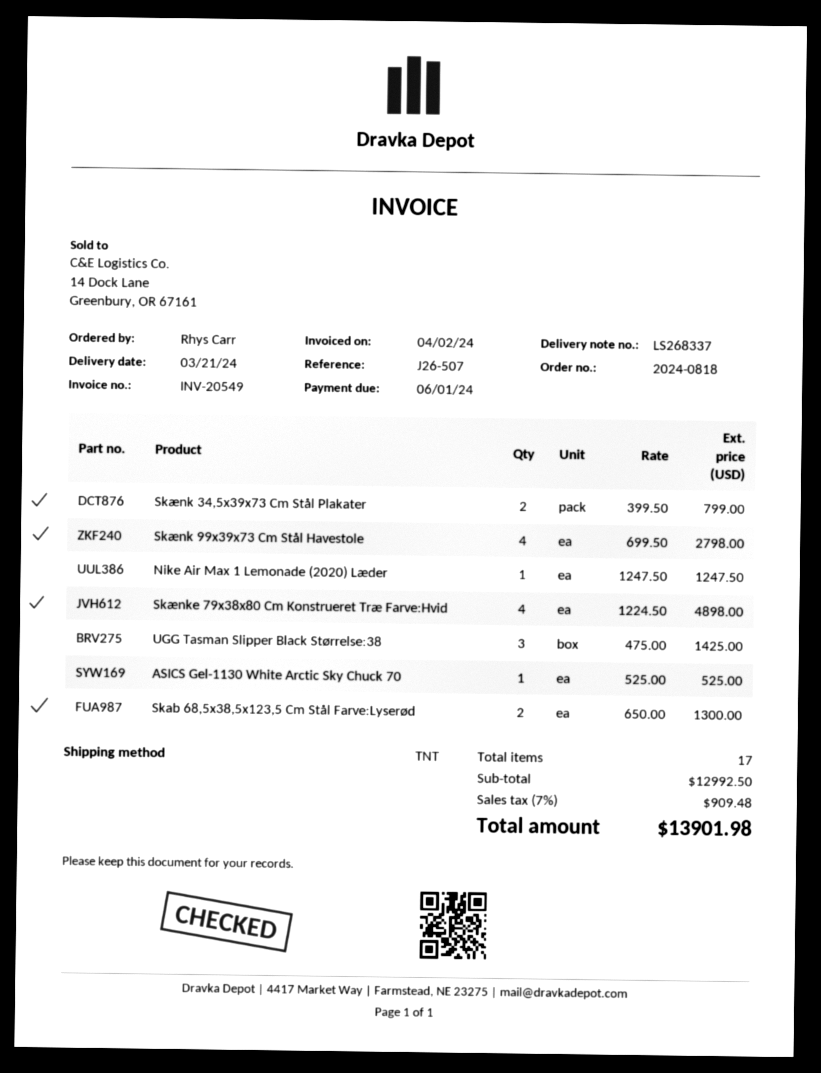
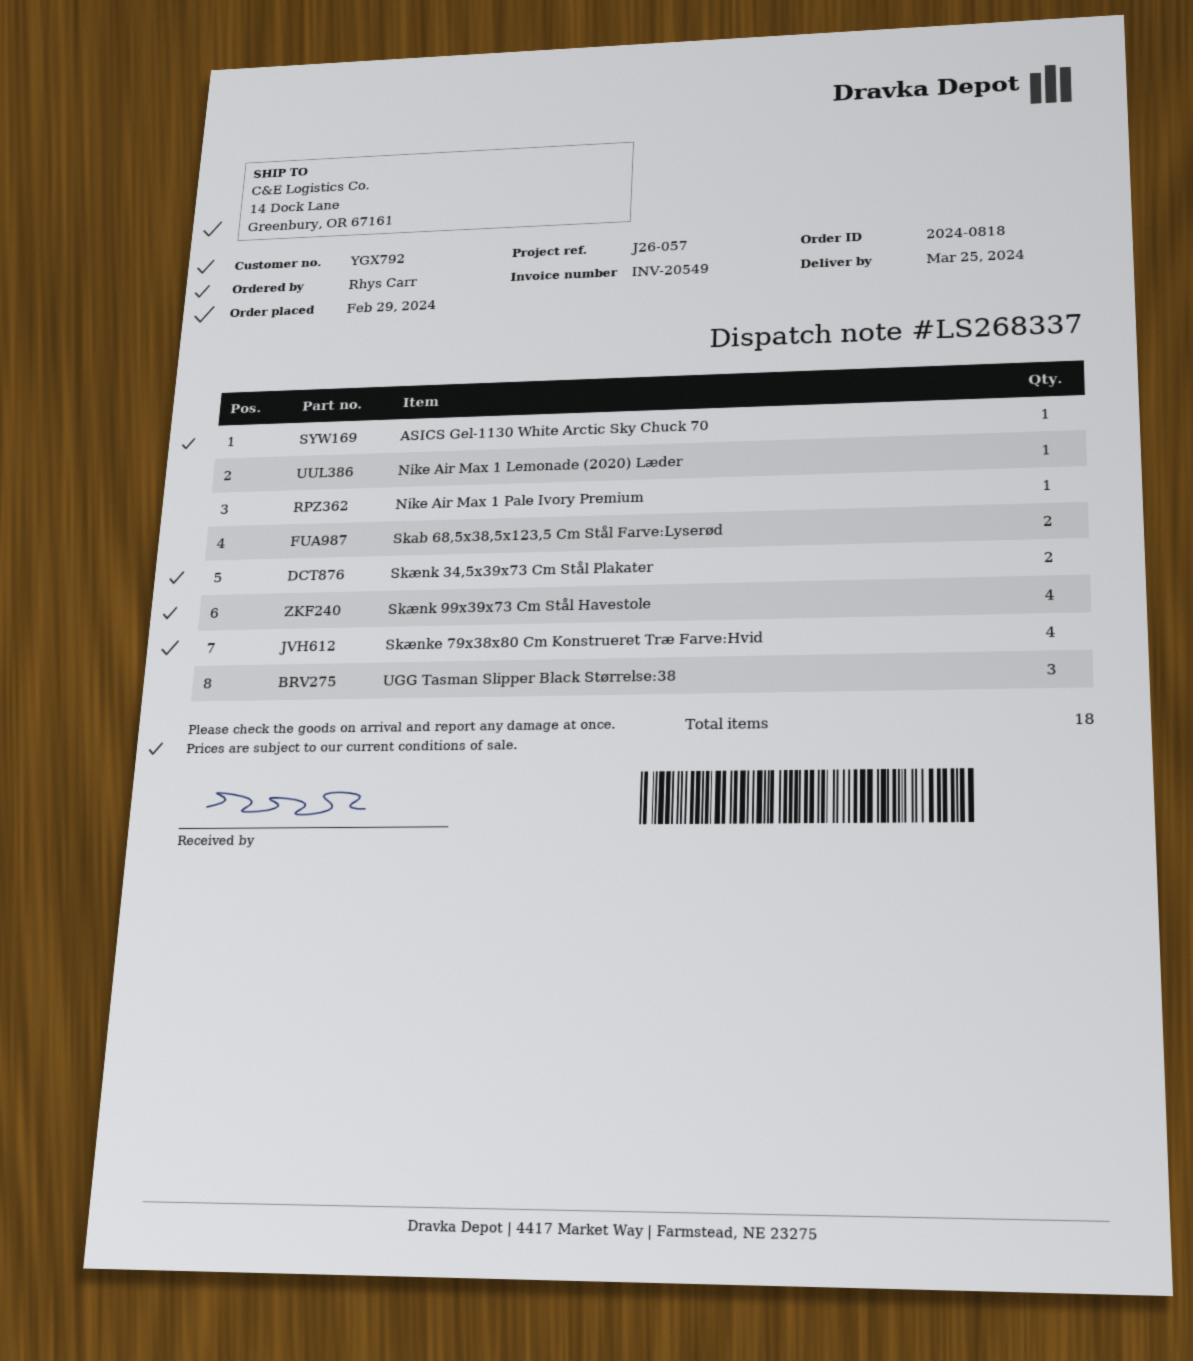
delivery date: 2024-03-21 -> 2024-03-25
reference: J26-507 -> J26-057
Nike Air Max 1 Pale Ivory Premium: none -> 1
total quantity: 17 -> 18

